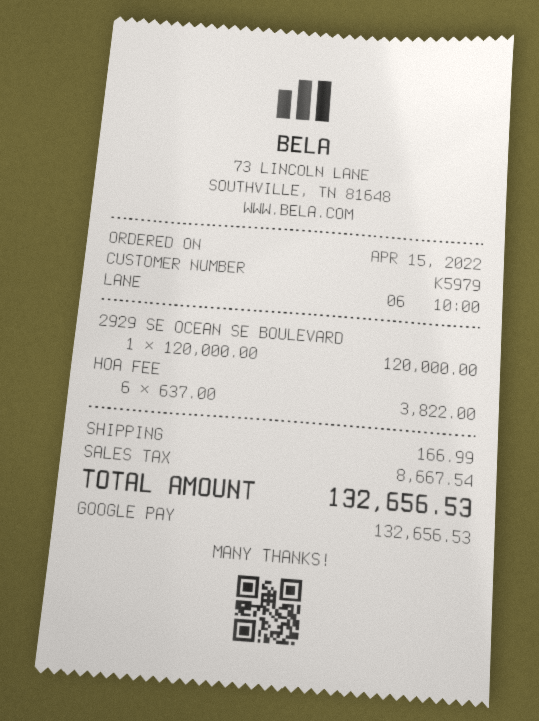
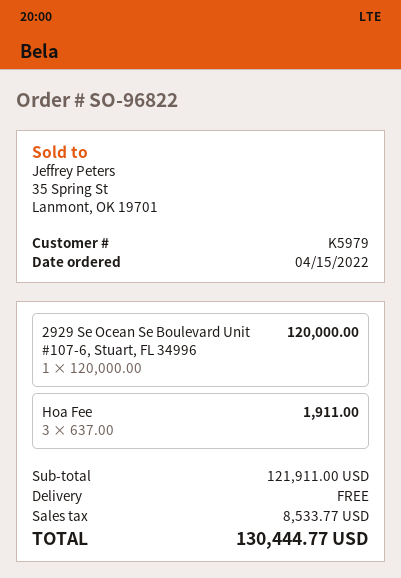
HOA FEE: 6 x 637.00 = 3822.00 -> 3 x 637.00 = 1911.00
shipping: 166.99 -> 0.00
tax: 8667.54 -> 8533.77
total: 132656.53 -> 130444.77

